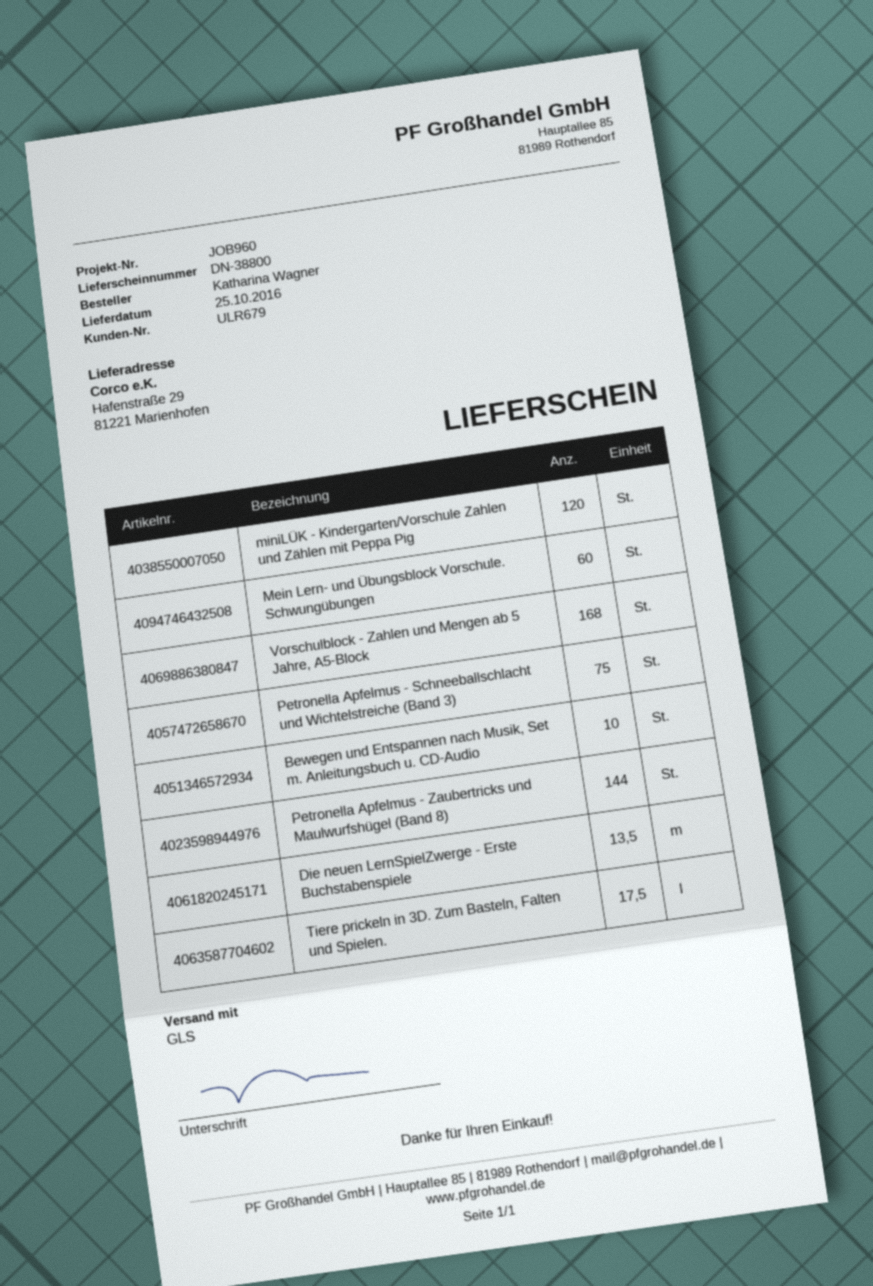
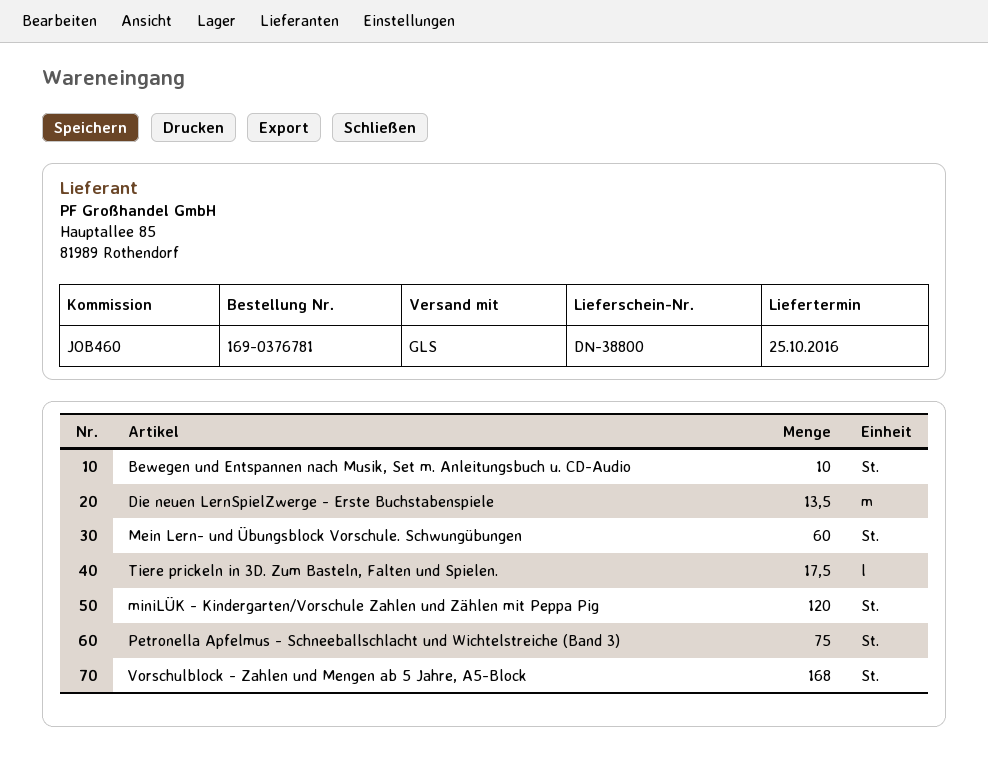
reference: JOB960 -> JOB460
Petronella Apfelmus - Zaubertricks und Maulwurfshügel (Band 8): 144 -> none

